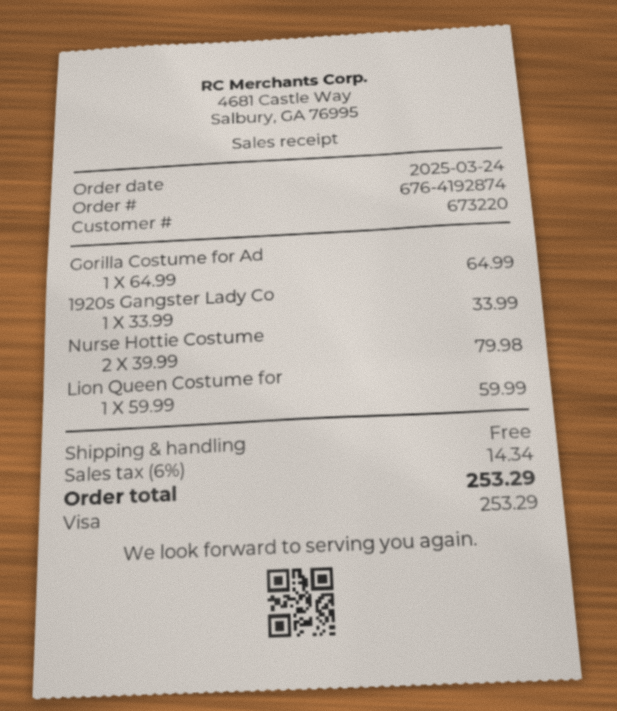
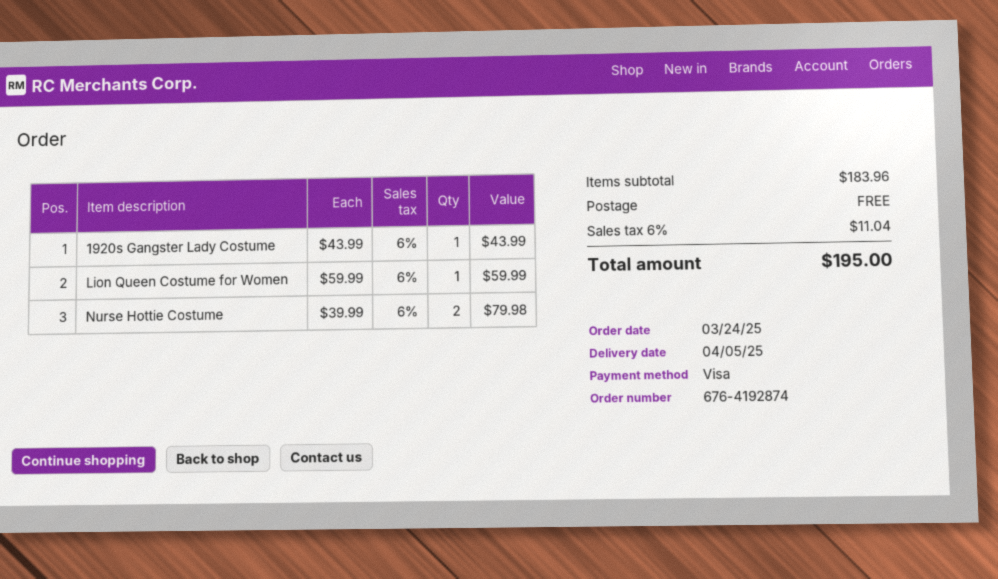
Gorilla Costume for Ad: 1 x 64.99 = 64.99 -> none
1920s Gangster Lady Co: 1 x 33.99 = 33.99 -> 1 x 43.99 = 43.99
tax: 6% = 14.34 -> 6% = 11.04
total: 253.29 -> 195.00

